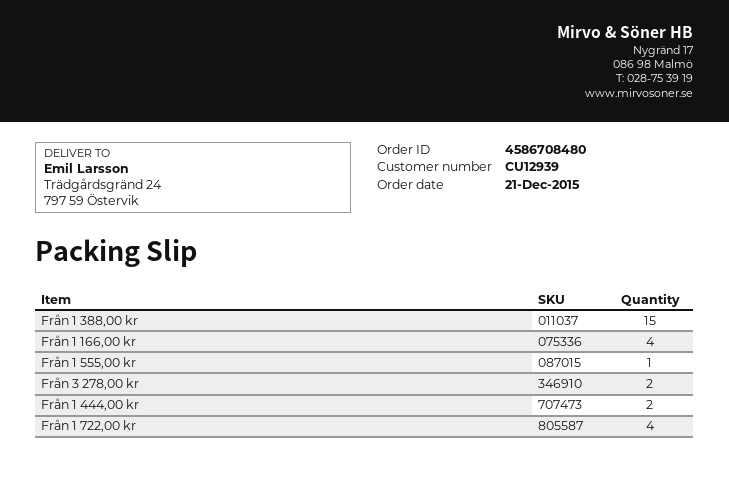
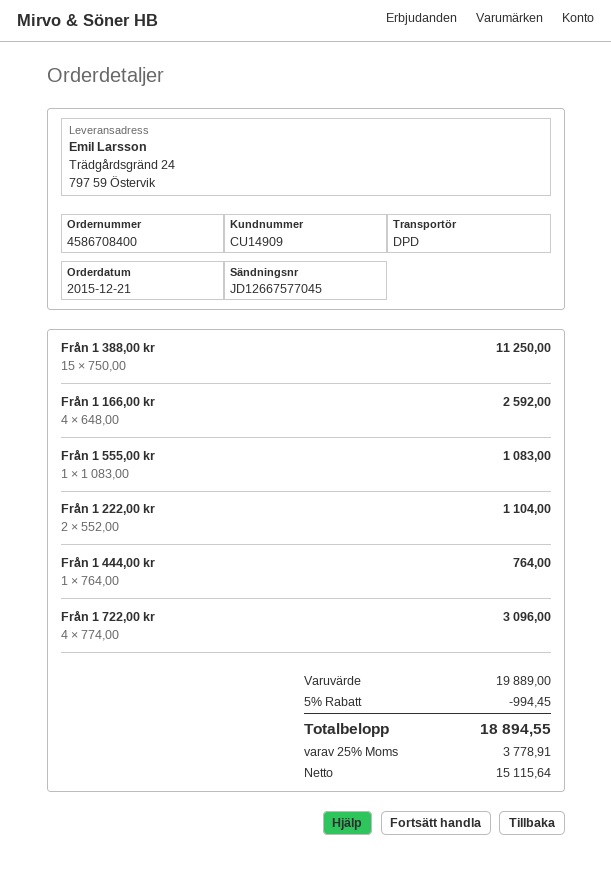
order number: 4586708480 -> 4586708400
customer number: CU12939 -> CU14909
Från 3 278,00 kr: 2 -> none
Från 1 444,00 kr: 2 -> 1
Från 1 222,00 kr: none -> 2

